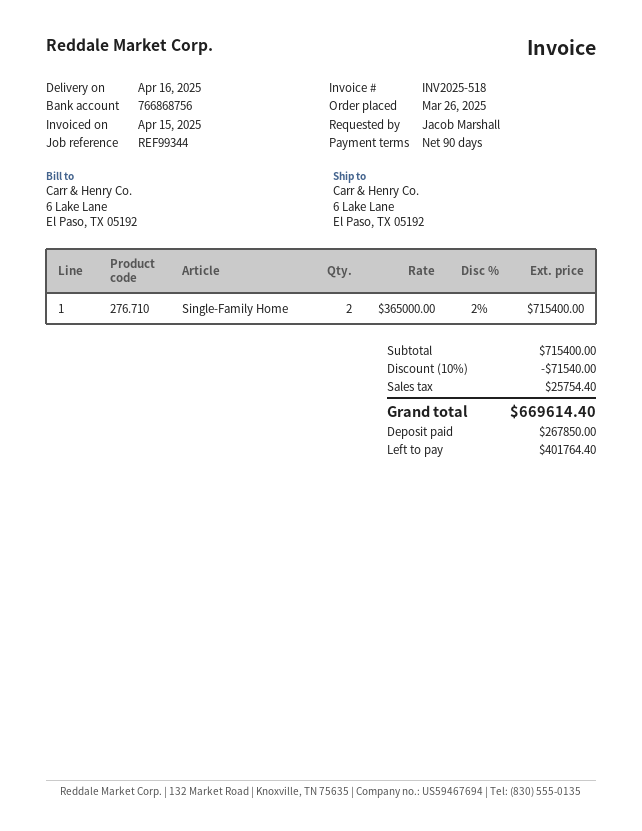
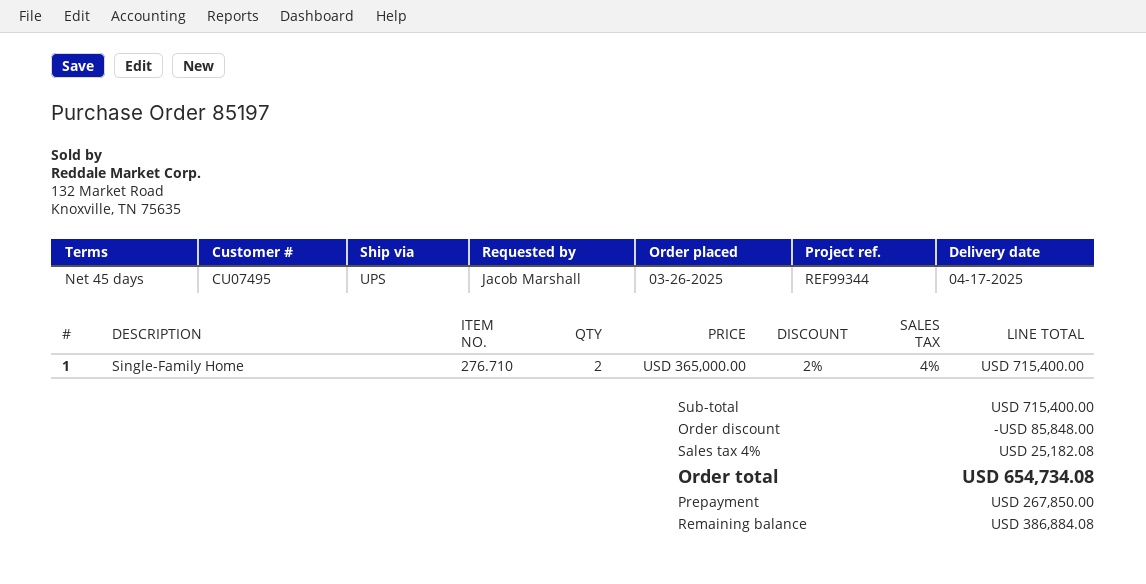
delivery date: 2025-04-16 -> 2025-04-17
payment terms: 90 days -> 45 days
discount: 71540.00 -> 85848.00
tax: 25754.40 -> 25182.08
total: 669614.40 -> 654734.08
balance: 401764.40 -> 386884.08

